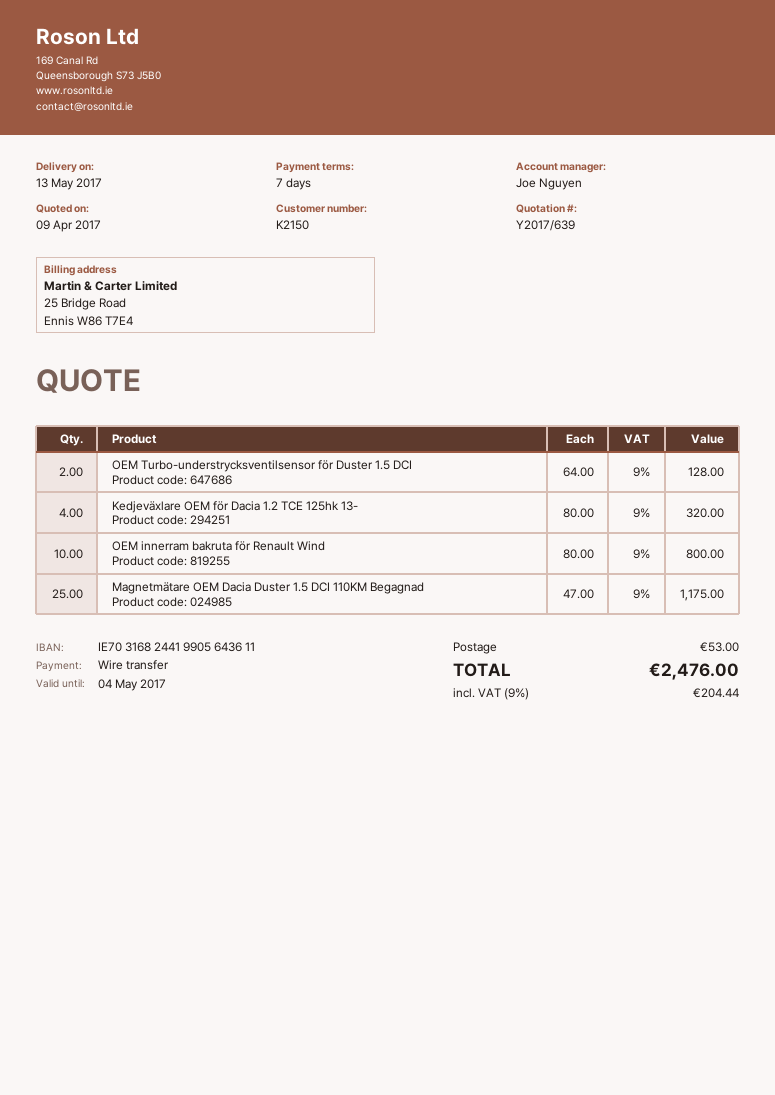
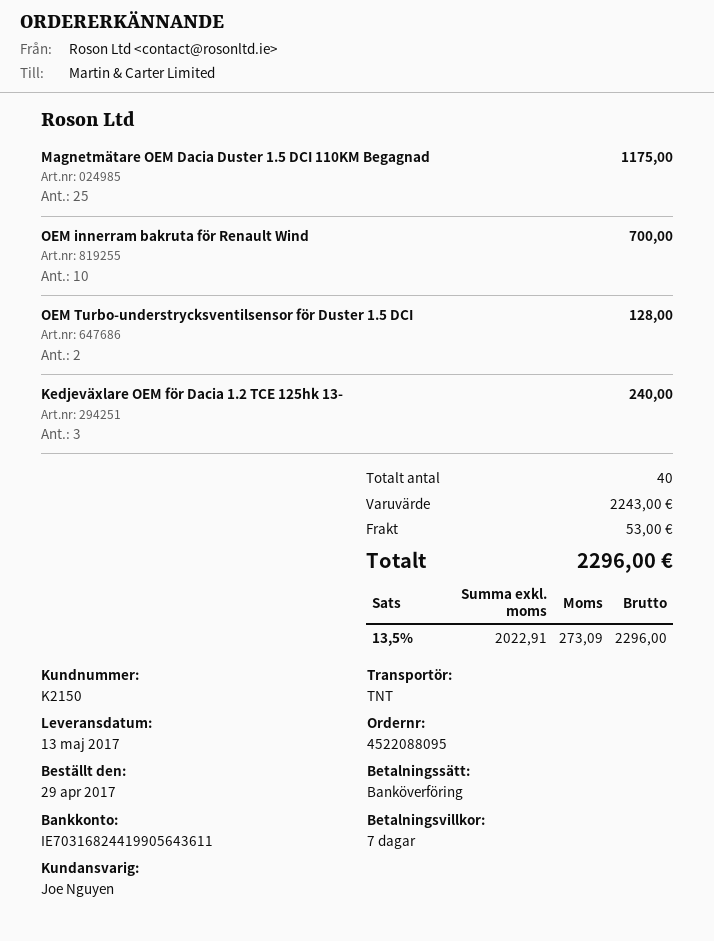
Kedjeväxlare OEM för Dacia 1.2 TCE 125hk 13-: 4 for 320.00 -> 3 for 240.00
OEM innerram bakruta för Renault Wind: 10 for 800.00 -> 10 for 700.00
tax: 9% = 204.44 -> 13.5% = 273.09
total: 2476.00 -> 2296.00

